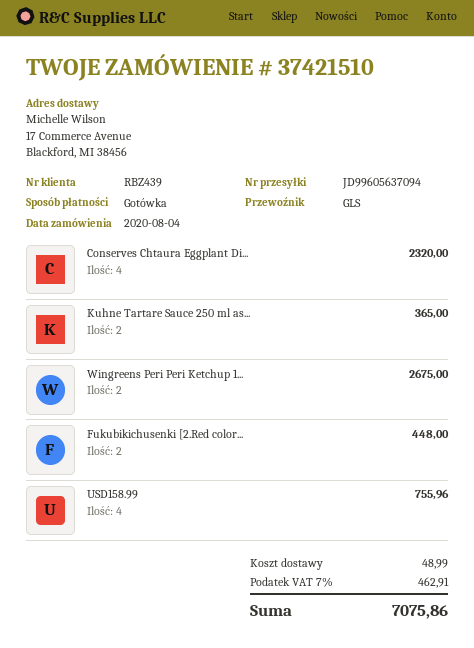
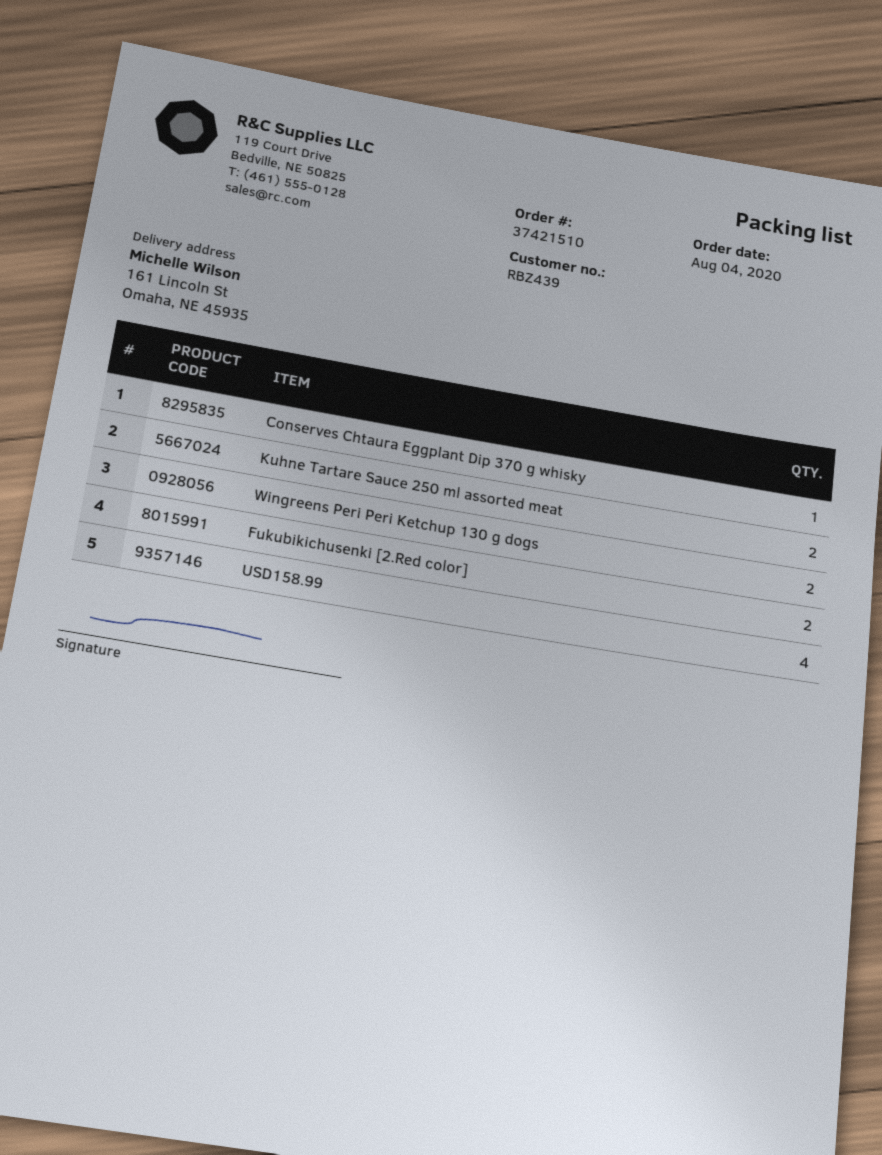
ship to: 17 Commerce Avenue, Blackford, MI 38456 -> 161 Lincoln St, Omaha, NE 45935
Conserves Chtaura Eggplant Di...: 4 -> 1

